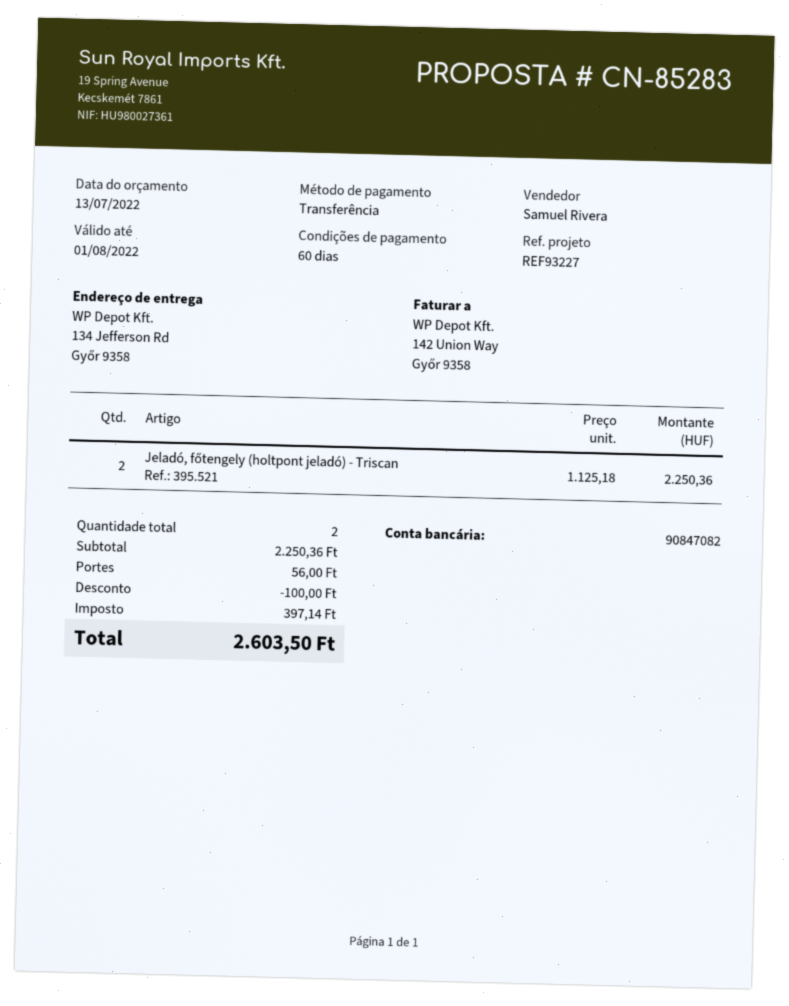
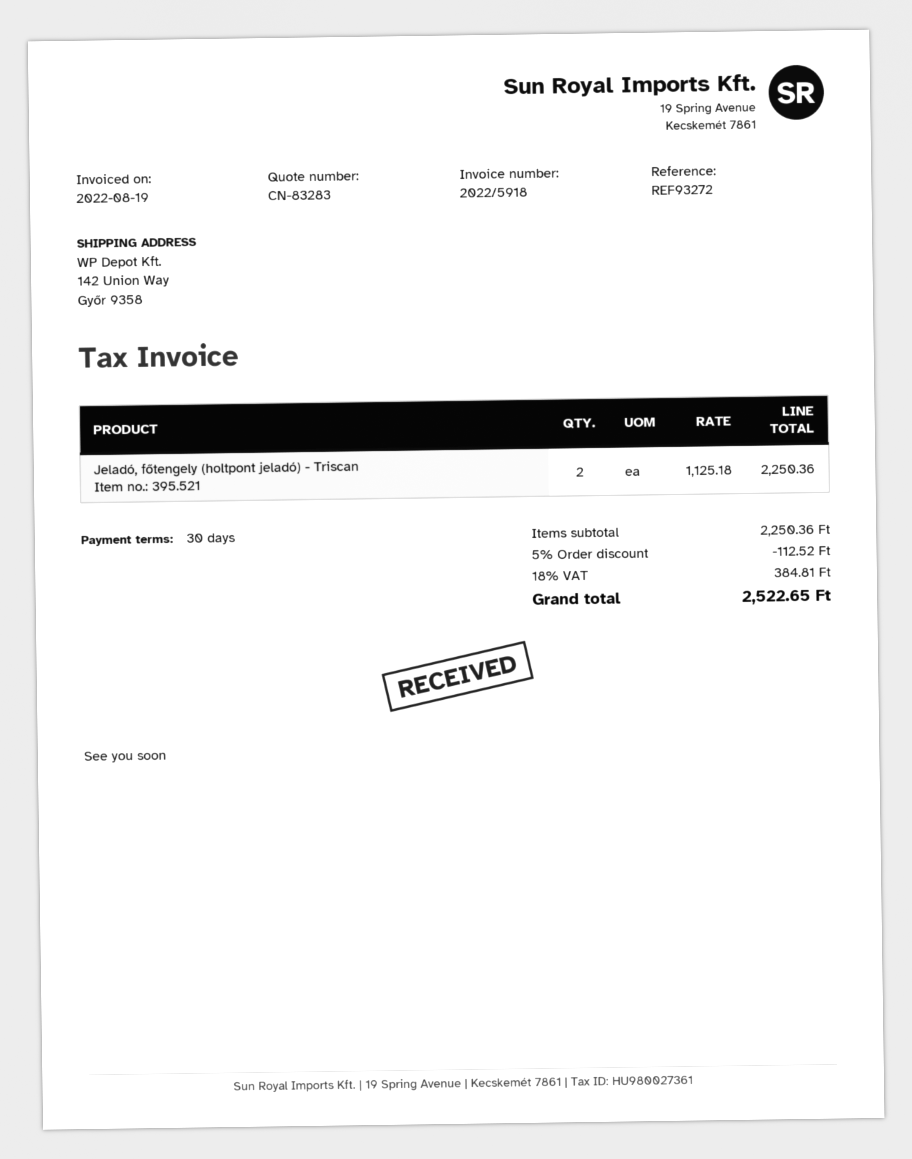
quote number: CN-85283 -> CN-83283
payment terms: 60 days -> 30 days
reference: REF93227 -> REF93272
ship to: 134 Jefferson Rd, Győr 9358 -> 142 Union Way, Győr 9358
discount: 100.00 -> 112.52
shipping: 56.00 -> none
tax: 397.14 -> 384.81
total: 2603.50 -> 2522.65

